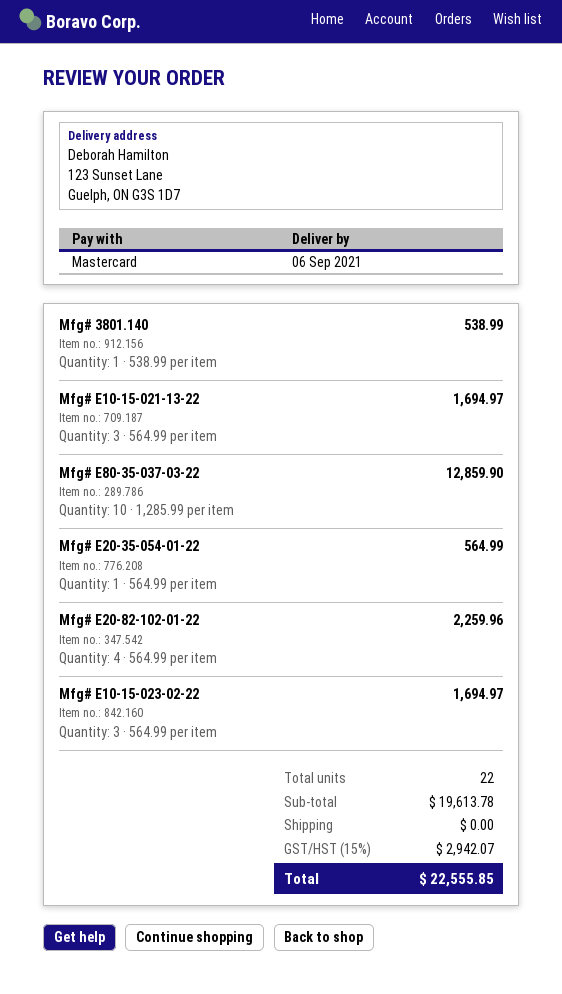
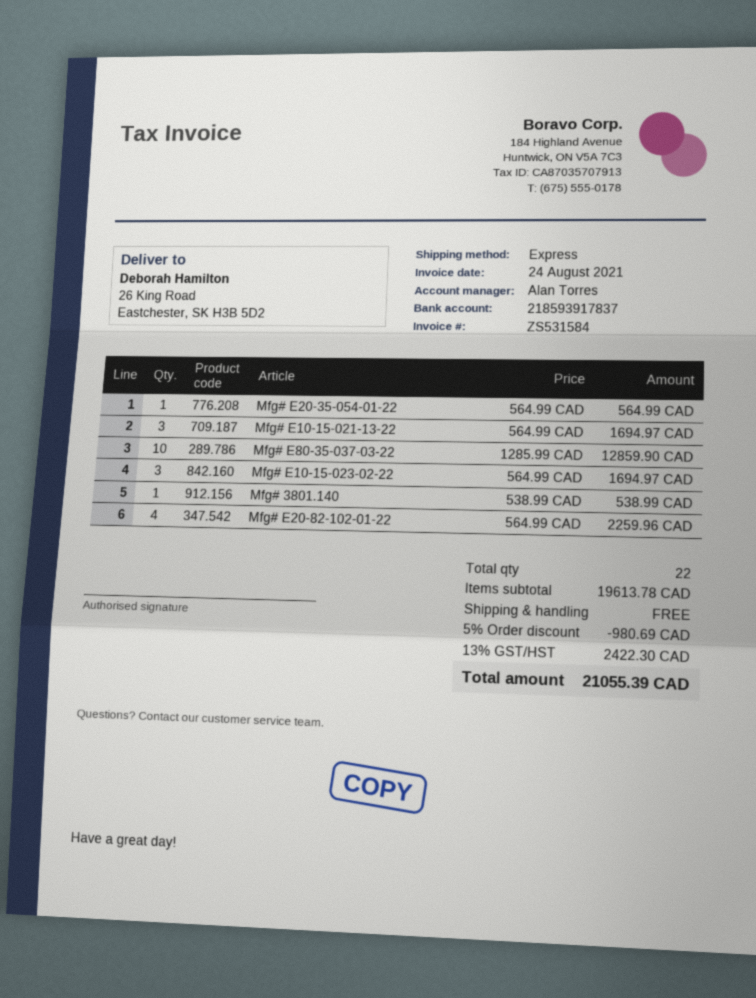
ship to: 123 Sunset Lane, Guelph, ON G3S 1D7 -> 26 King Road, Eastchester, SK H3B 5D2
discount: none -> 5% = 980.69
tax: 15% = 2942.07 -> 13% = 2422.30
total: 22555.85 -> 21055.39

